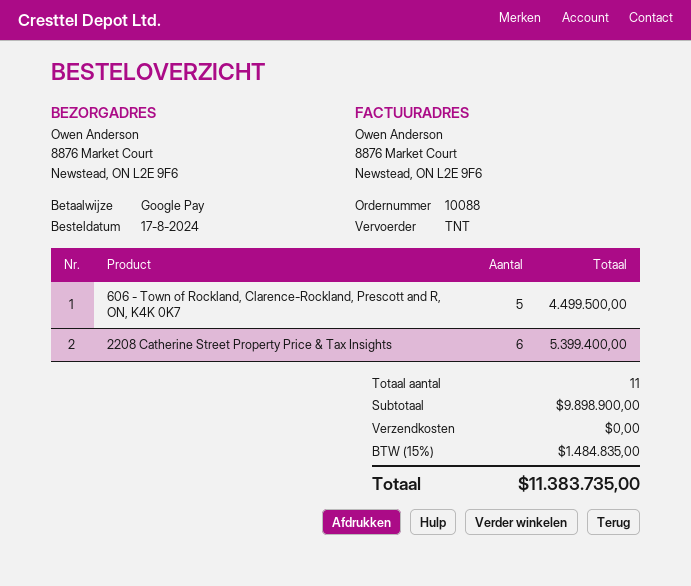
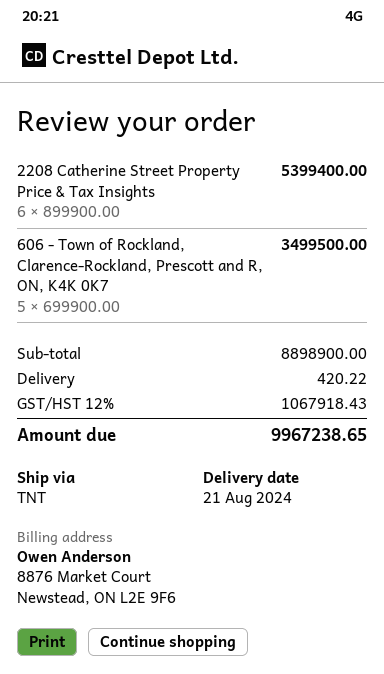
606 - Town of Rockland, Clarence-Rockland, Prescott and R, ON, K4K 0K7: 5 for 4499500.00 -> 5 for 3499500.00
subtotal: 9898900.00 -> 8898900.00
shipping: 0.00 -> 420.22
tax: 15% = 1484835.00 -> 12% = 1067918.43
total: 11383735.00 -> 9967238.65

